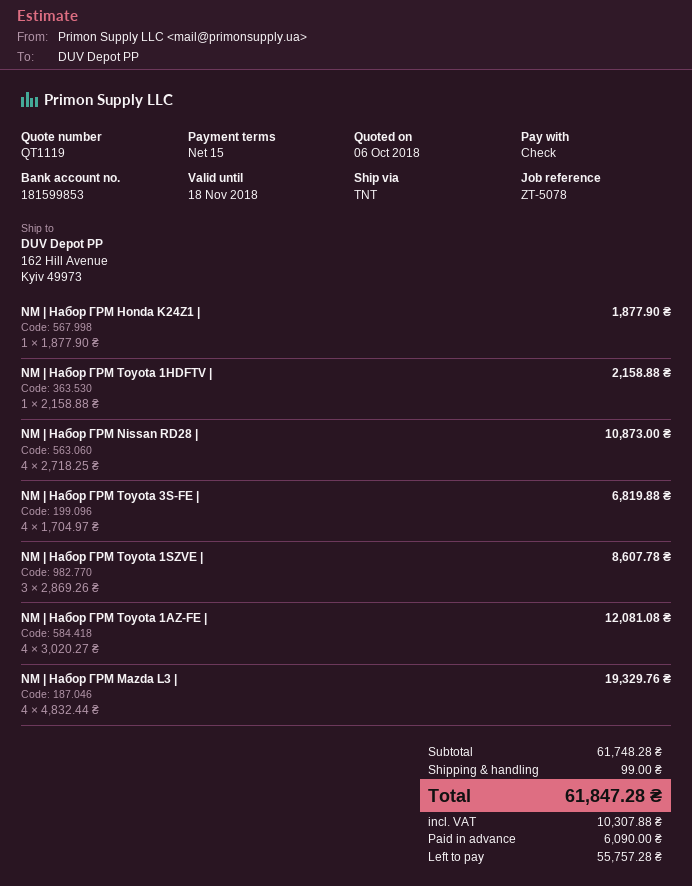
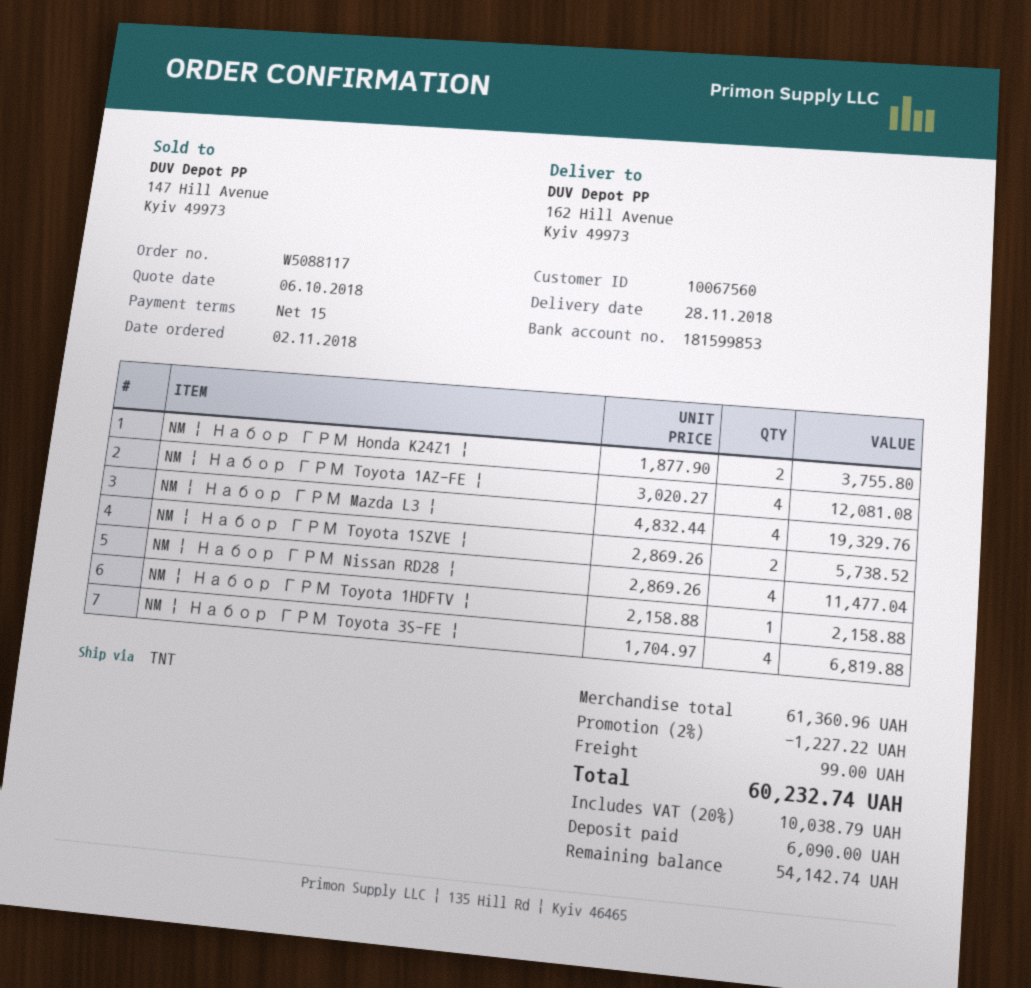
NM | Набор ГРМ Honda K24Z1 |: 1 x 1877.90 = 1877.90 -> 2 x 1877.90 = 3755.80
NM | Набор ГРМ Nissan RD28 |: 4 x 2718.25 = 10873.00 -> 4 x 2869.26 = 11477.04
NM | Набор ГРМ Toyota 1SZVE |: 3 x 2869.26 = 8607.78 -> 2 x 2869.26 = 5738.52
subtotal: 61748.28 -> 61360.96
discount: none -> 2% = 1227.22
tax: 10307.88 -> 10038.79
total: 61847.28 -> 60232.74
balance: 55757.28 -> 54142.74

